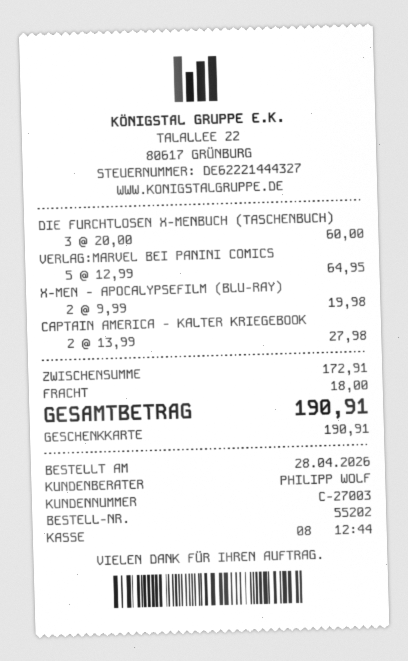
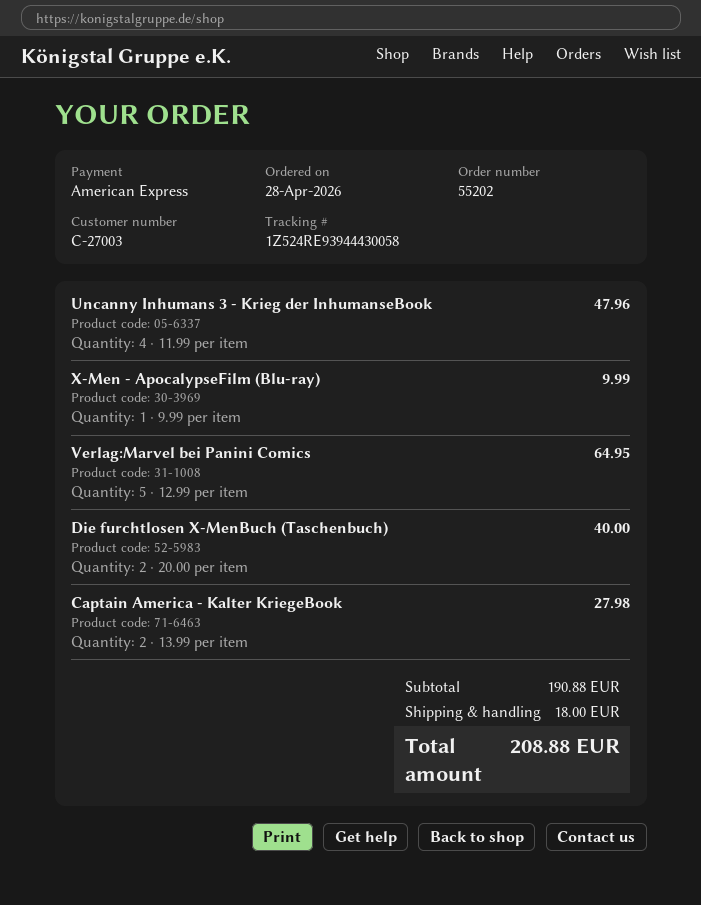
payment method: gift card -> American Express
DIE FURCHTLOSEN X-MENBUCH (TASCHENBUCH): 3 x 20.00 = 60.00 -> 2 x 20.00 = 40.00
X-MEN - APOCALYPSEFILM (BLU-RAY): 2 x 9.99 = 19.98 -> 1 x 9.99 = 9.99
Uncanny Inhumans 3 - Krieg der InhumanseBook: none -> 4 x 11.99 = 47.96
subtotal: 172.91 -> 190.88
total: 190.91 -> 208.88

